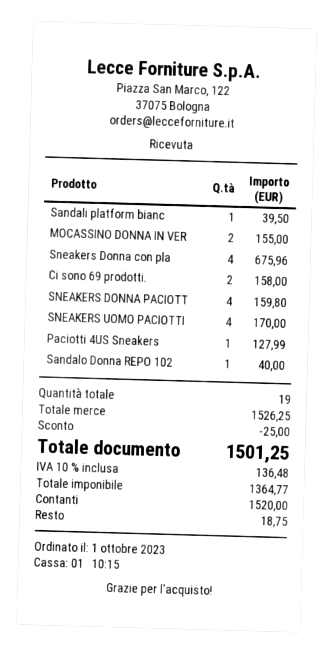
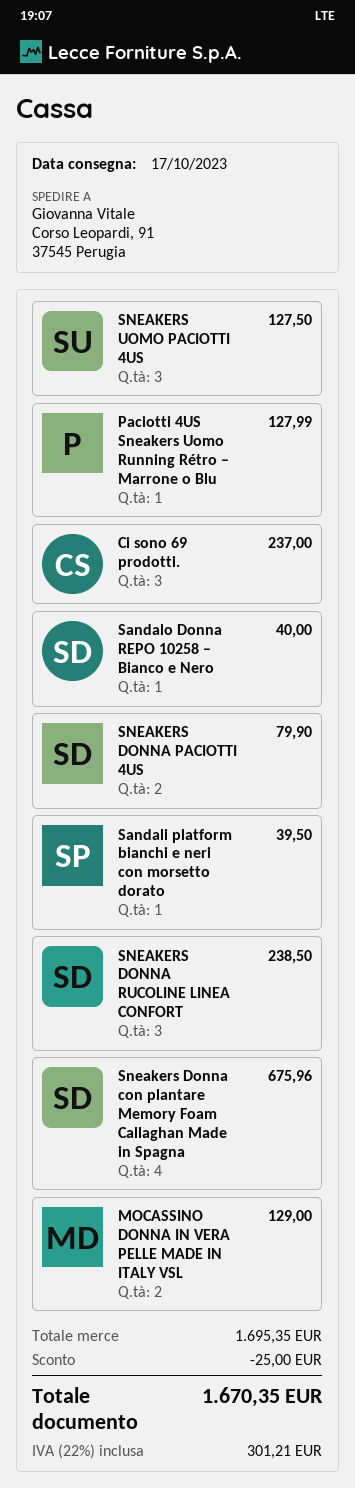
MOCASSINO DONNA IN VER: 2 for 155.00 -> 2 for 129.00
Ci sono 69 prodotti.: 2 for 158.00 -> 3 for 237.00
SNEAKERS DONNA PACIOTT: 4 for 159.80 -> 2 for 79.90
SNEAKERS UOMO PACIOTTI: 4 for 170.00 -> 3 for 127.50
SNEAKERS DONNA RUCOLINE LINEA CONFORT: none -> 3 for 238.50
subtotal: 1526.25 -> 1695.35
tax: 10% = 136.48 -> 22% = 301.21
total: 1501.25 -> 1670.35

